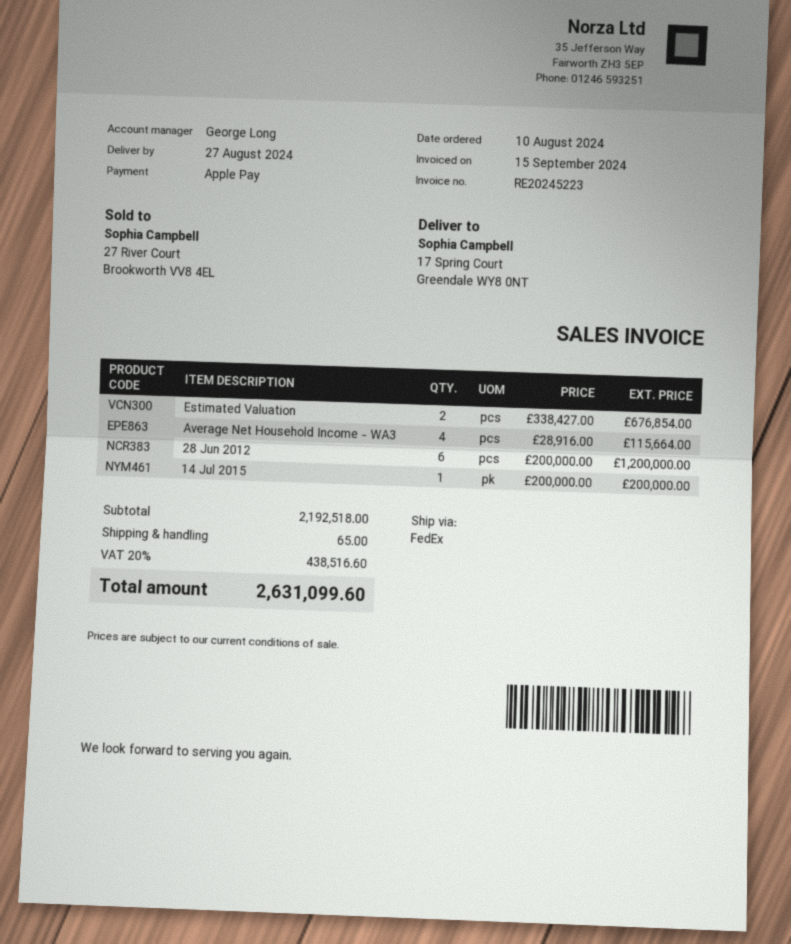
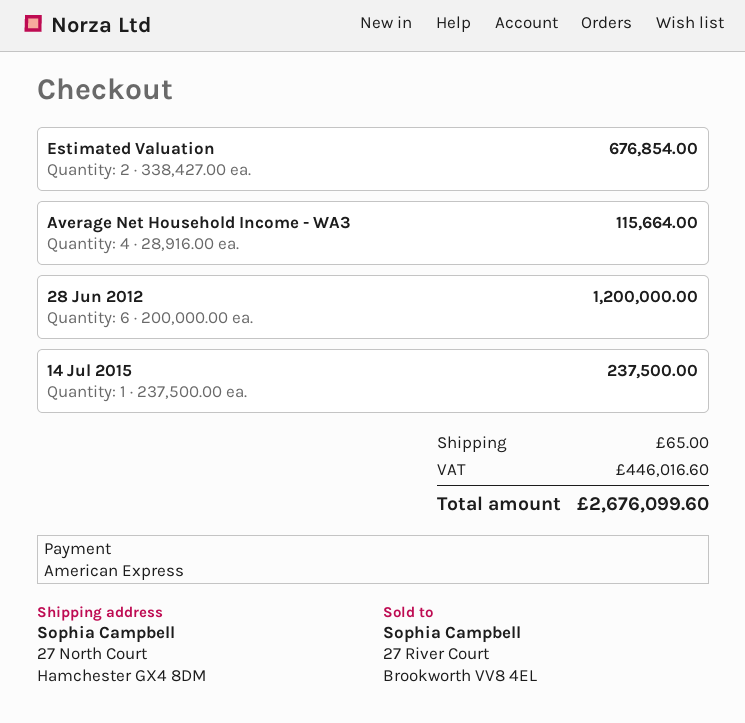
payment method: Apple Pay -> American Express
ship to: 17 Spring Court, Greendale WY8 0NT -> 27 North Court, Hamchester GX4 8DM
14 Jul 2015: 1 x 200000.00 = 200000.00 -> 1 x 237500.00 = 237500.00
tax: 438516.60 -> 446016.60
total: 2631099.60 -> 2676099.60

